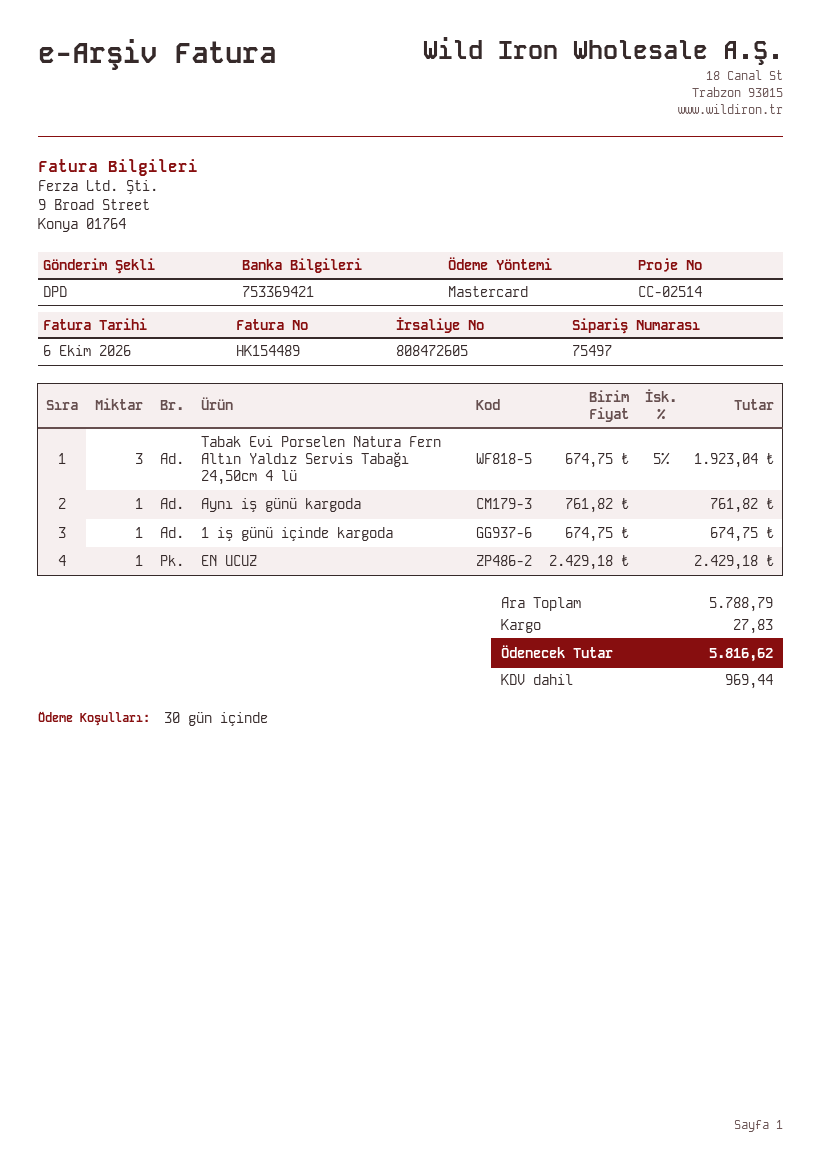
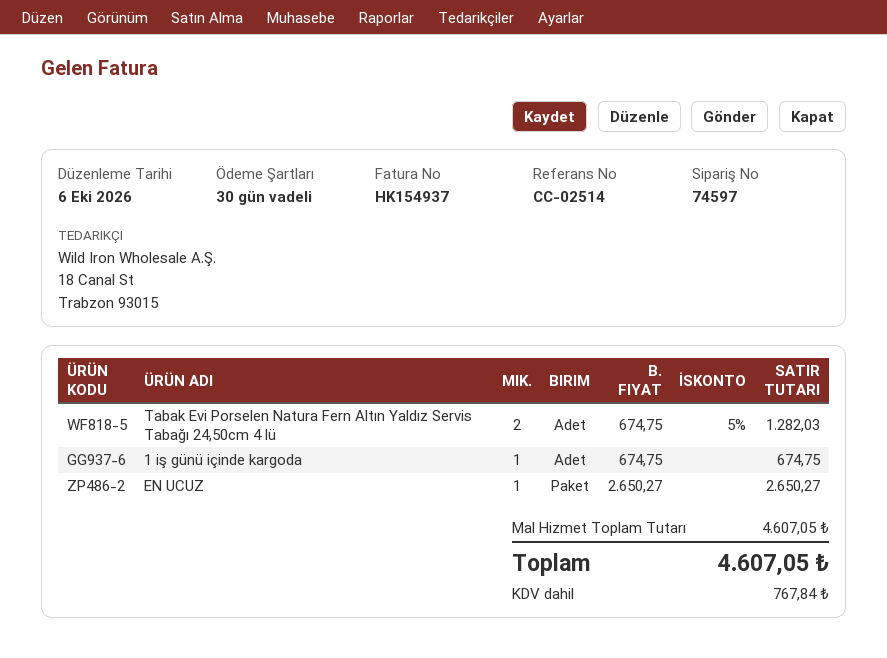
order number: 75497 -> 74597
invoice number: HK154489 -> HK154937
Tabak Evi Porselen Natura Fern Altın Yaldız Servis Tabağı 24,50cm 4 lü: 3 x 674.75 - 5% = 1923.04 -> 2 x 674.75 - 5% = 1282.03
Aynı iş günü kargoda: 1 x 761.82 = 761.82 -> none
EN UCUZ: 1 x 2429.18 = 2429.18 -> 1 x 2650.27 = 2650.27
subtotal: 5788.79 -> 4607.05
shipping: 27.83 -> none
tax: 969.44 -> 767.84
total: 5816.62 -> 4607.05

